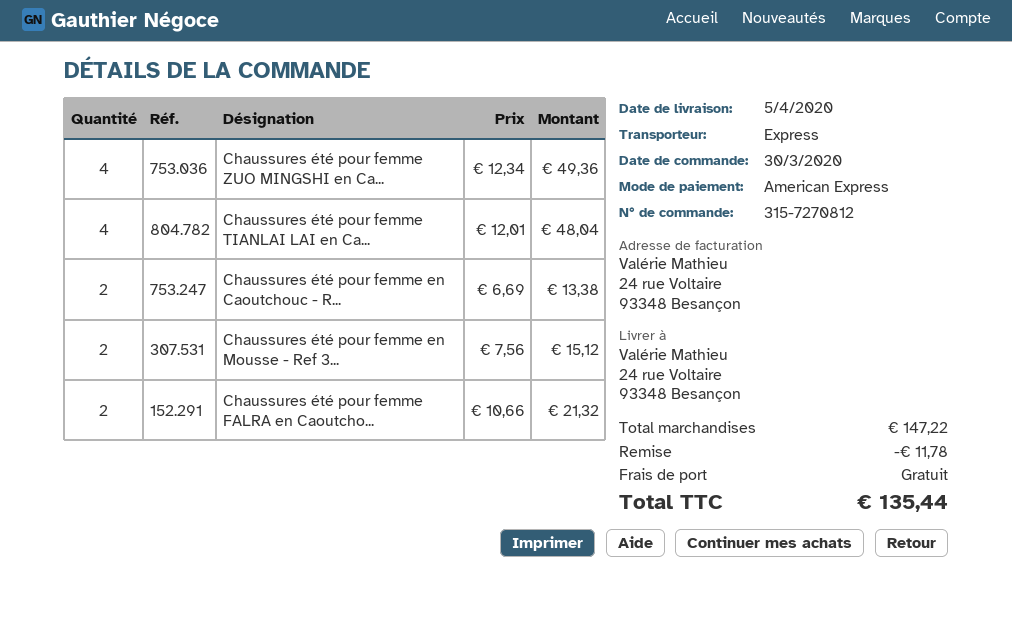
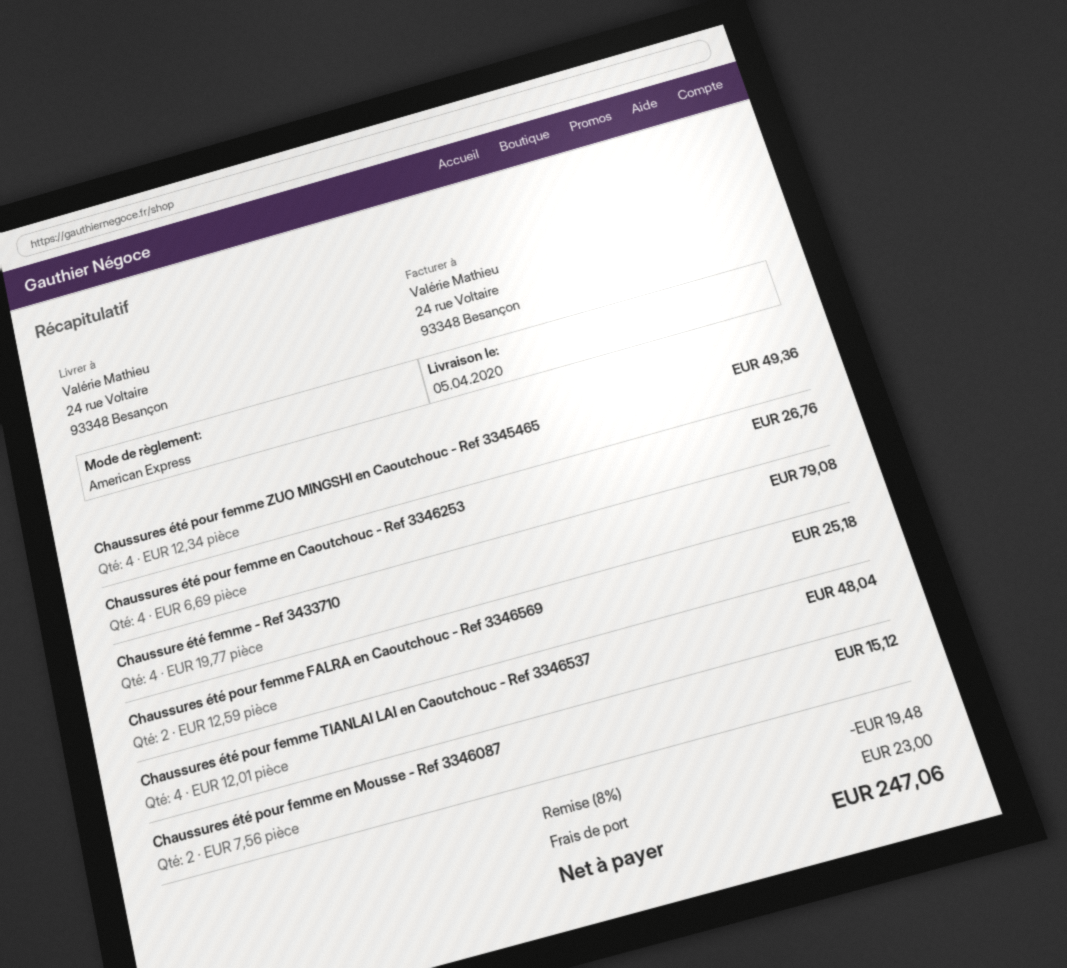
Chaussures été pour femme en Caoutchouc - R...: 2 x 6.69 = 13.38 -> 4 x 6.69 = 26.76
Chaussures été pour femme FALRA en Caoutcho...: 2 x 10.66 = 21.32 -> 2 x 12.59 = 25.18
Chaussure été femme - Ref 3433710: none -> 4 x 19.77 = 79.08
discount: 11.78 -> 19.48
shipping: 0.00 -> 23.00
total: 135.44 -> 247.06

